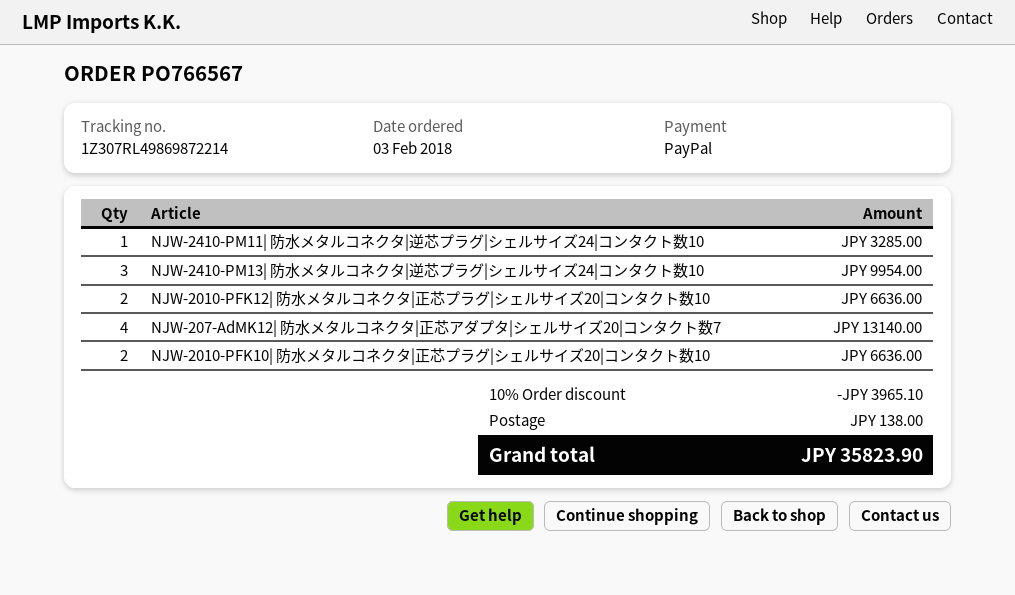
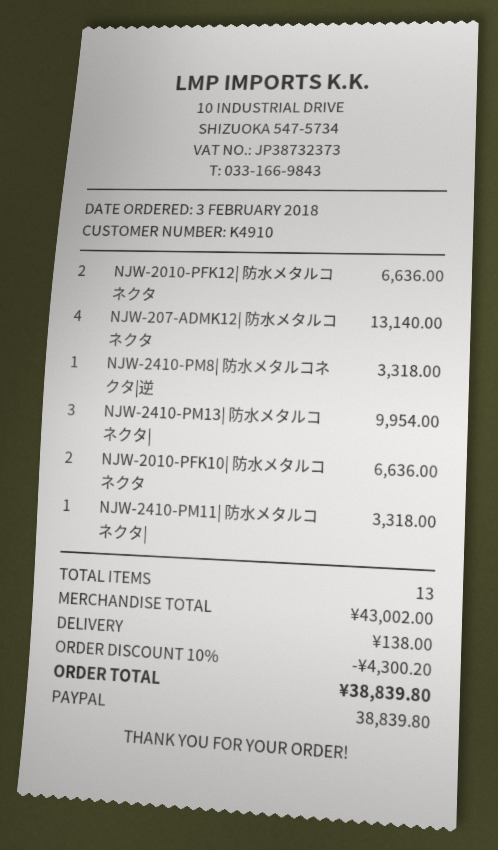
NJW-2410-PM11| 防水メタルコネクタ|逆芯プラグ|シェルサイズ24|コンタクト数10: 1 for 3285.00 -> 1 for 3318.00
NJW-2410-PM8| 防水メタルコネクタ|逆: none -> 1 for 3318.00
discount: 10% = 3965.10 -> 10% = 4300.20
total: 35823.90 -> 38839.80

